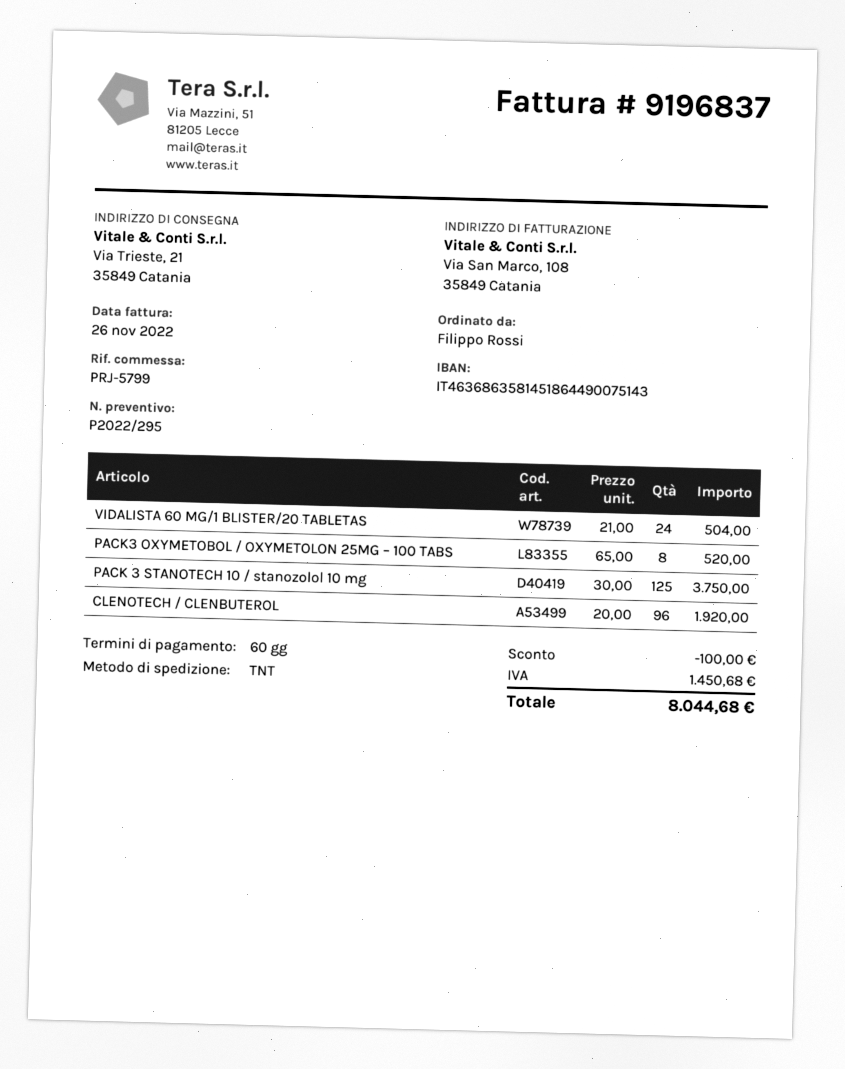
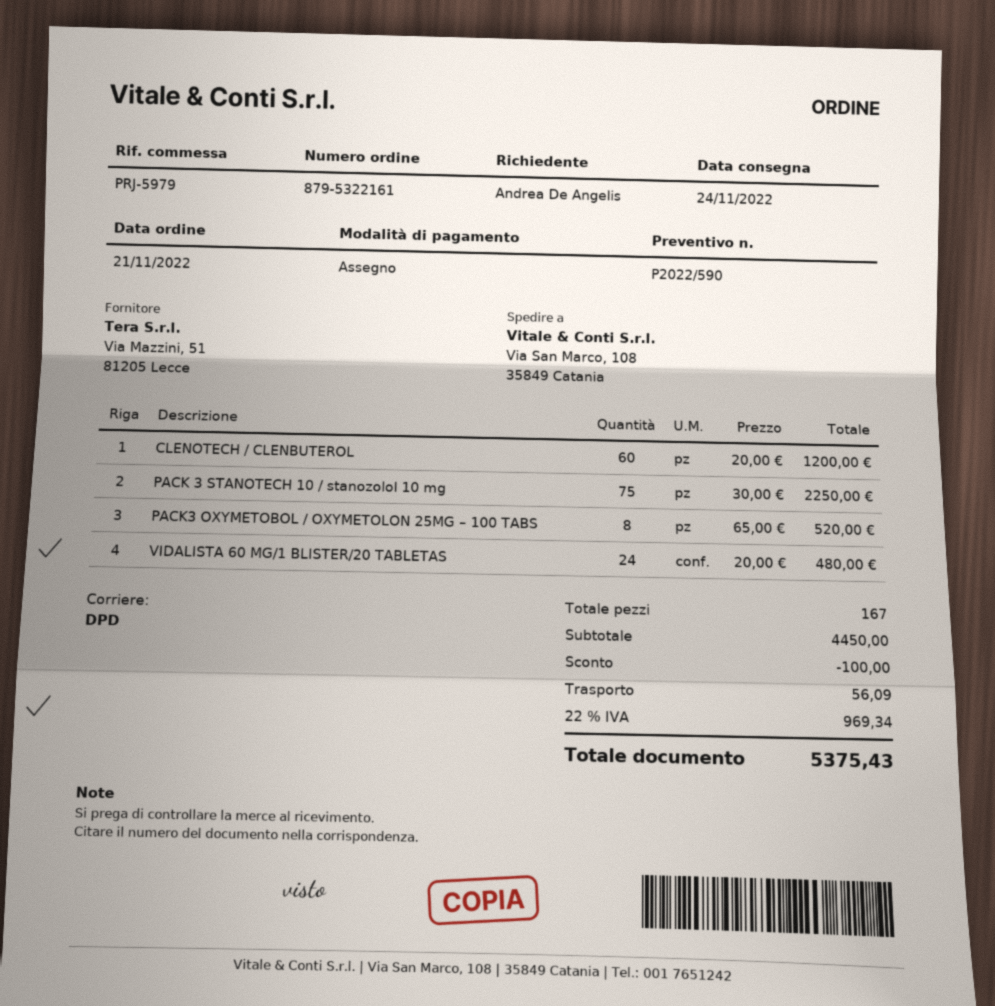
quote number: P2022/295 -> P2022/590
reference: PRJ-5799 -> PRJ-5979
ordered by: Filippo Rossi -> Andrea De Angelis
shipping method: TNT -> DPD
ship to: Via Trieste, 21, 35849 Catania -> Via San Marco, 108, 35849 Catania
VIDALISTA 60 MG/1 BLISTER/20 TABLETAS: 24 x 21.00 = 504.00 -> 24 x 20.00 = 480.00
PACK 3 STANOTECH 10 / stanozolol 10 mg: 125 x 30.00 = 3750.00 -> 75 x 30.00 = 2250.00
CLENOTECH / CLENBUTEROL: 96 x 20.00 = 1920.00 -> 60 x 20.00 = 1200.00
shipping: none -> 56.09
tax: 1450.68 -> 969.34
total: 8044.68 -> 5375.43

